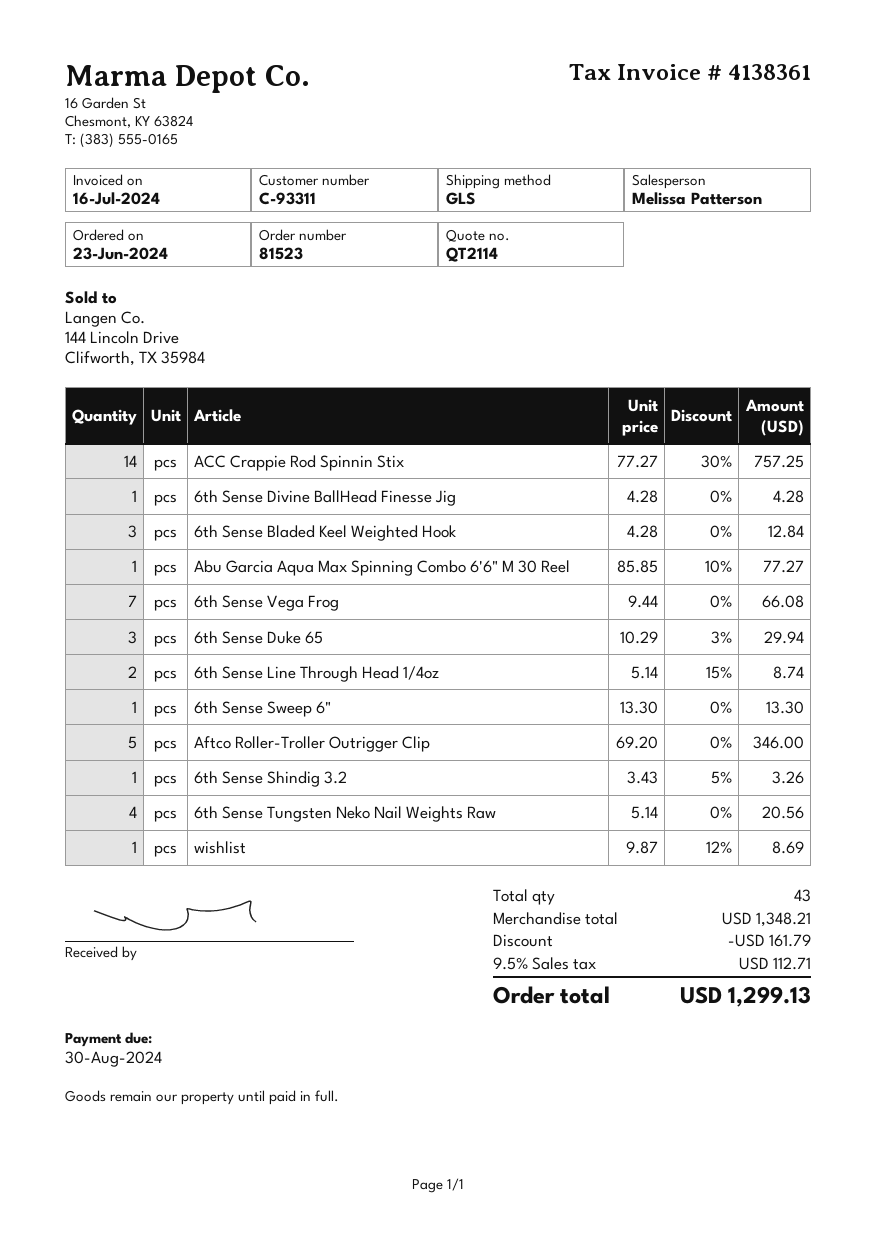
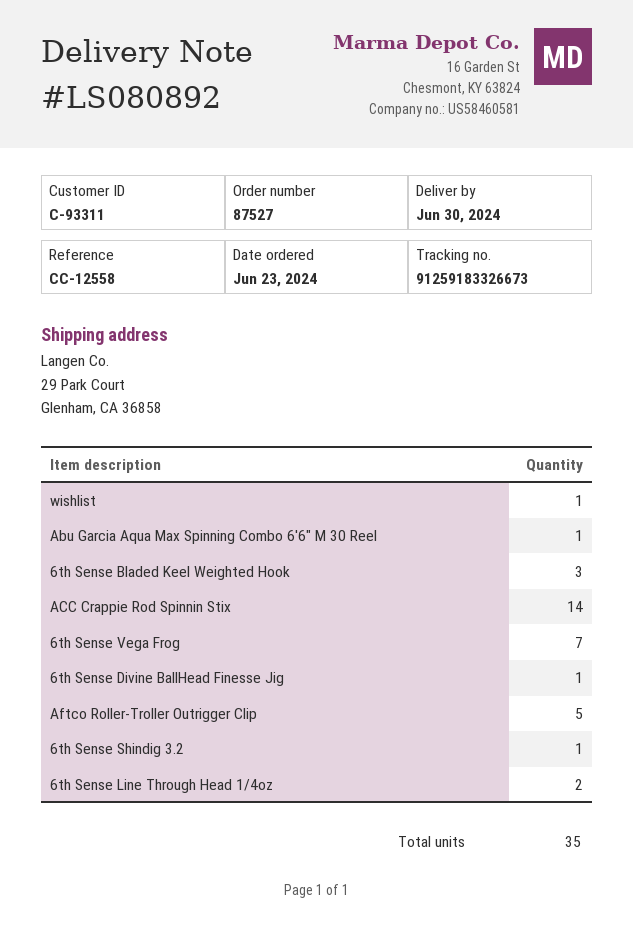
order number: 81523 -> 87527
6th Sense Duke 65: 3 -> none
6th Sense Sweep 6": 1 -> none
6th Sense Tungsten Neko Nail Weights Raw: 4 -> none
total quantity: 43 -> 35

